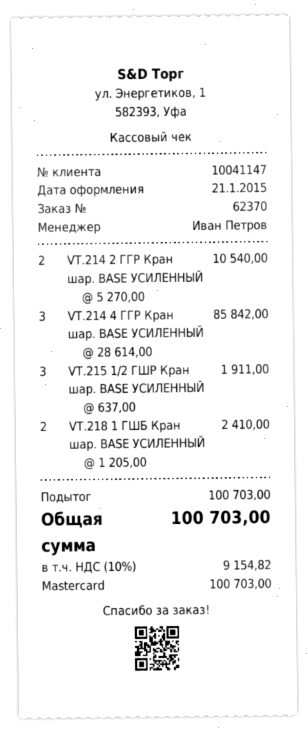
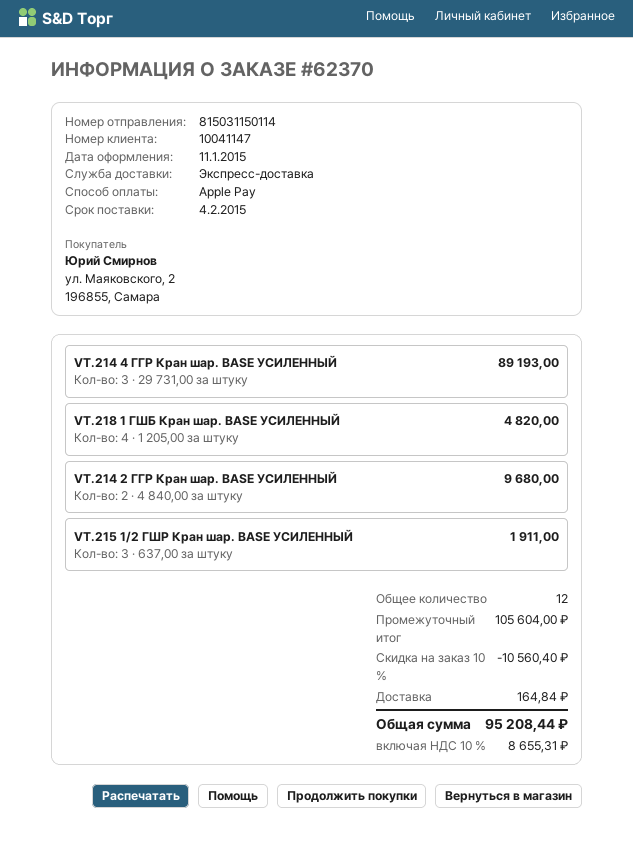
order date: 2015-01-21 -> 2015-01-11
payment method: Mastercard -> Apple Pay
VT.214 2 ГГР Кран шар. BASE УСИЛЕННЫЙ: 2 x 5270.00 = 10540.00 -> 2 x 4840.00 = 9680.00
VT.214 4 ГГР Кран шар. BASE УСИЛЕННЫЙ: 3 x 28614.00 = 85842.00 -> 3 x 29731.00 = 89193.00
VT.218 1 ГШБ Кран шар. BASE УСИЛЕННЫЙ: 2 x 1205.00 = 2410.00 -> 4 x 1205.00 = 4820.00
subtotal: 100703.00 -> 105604.00
discount: none -> 10% = 10560.40
shipping: none -> 164.84
tax: 10% = 9154.82 -> 10% = 8655.31
total: 100703.00 -> 95208.44

